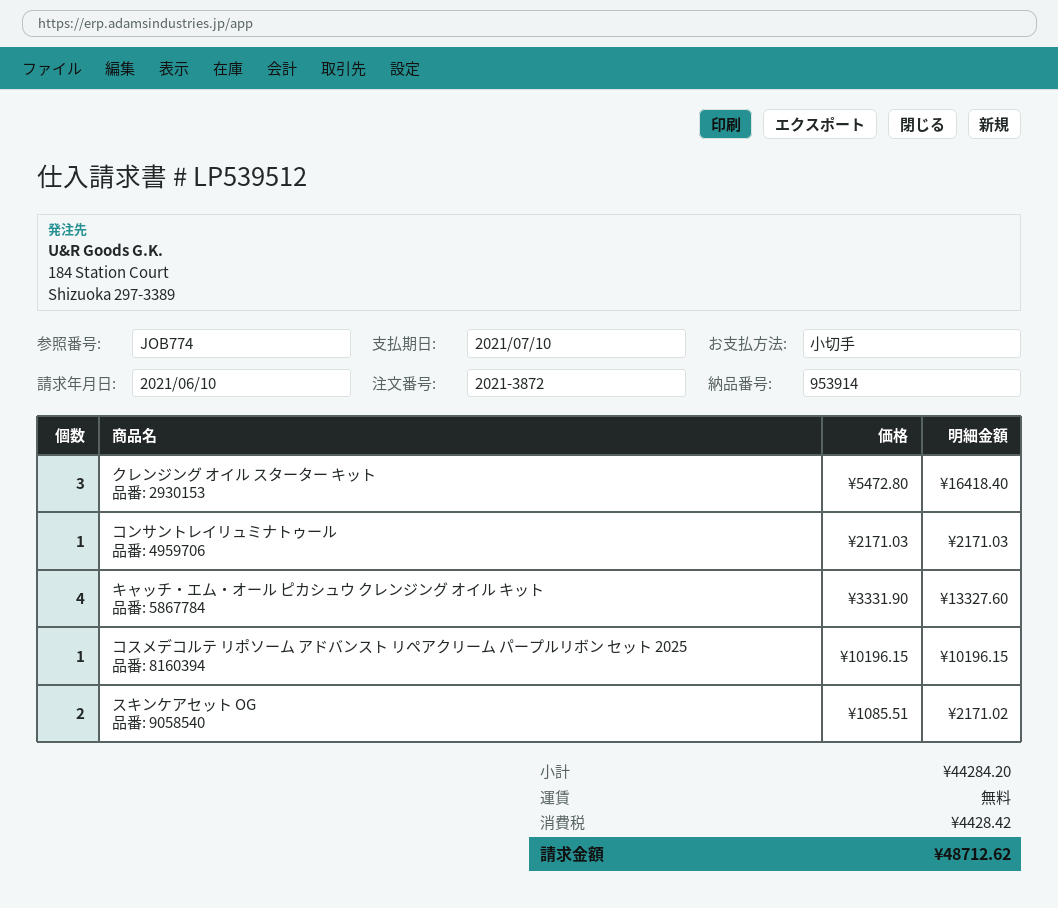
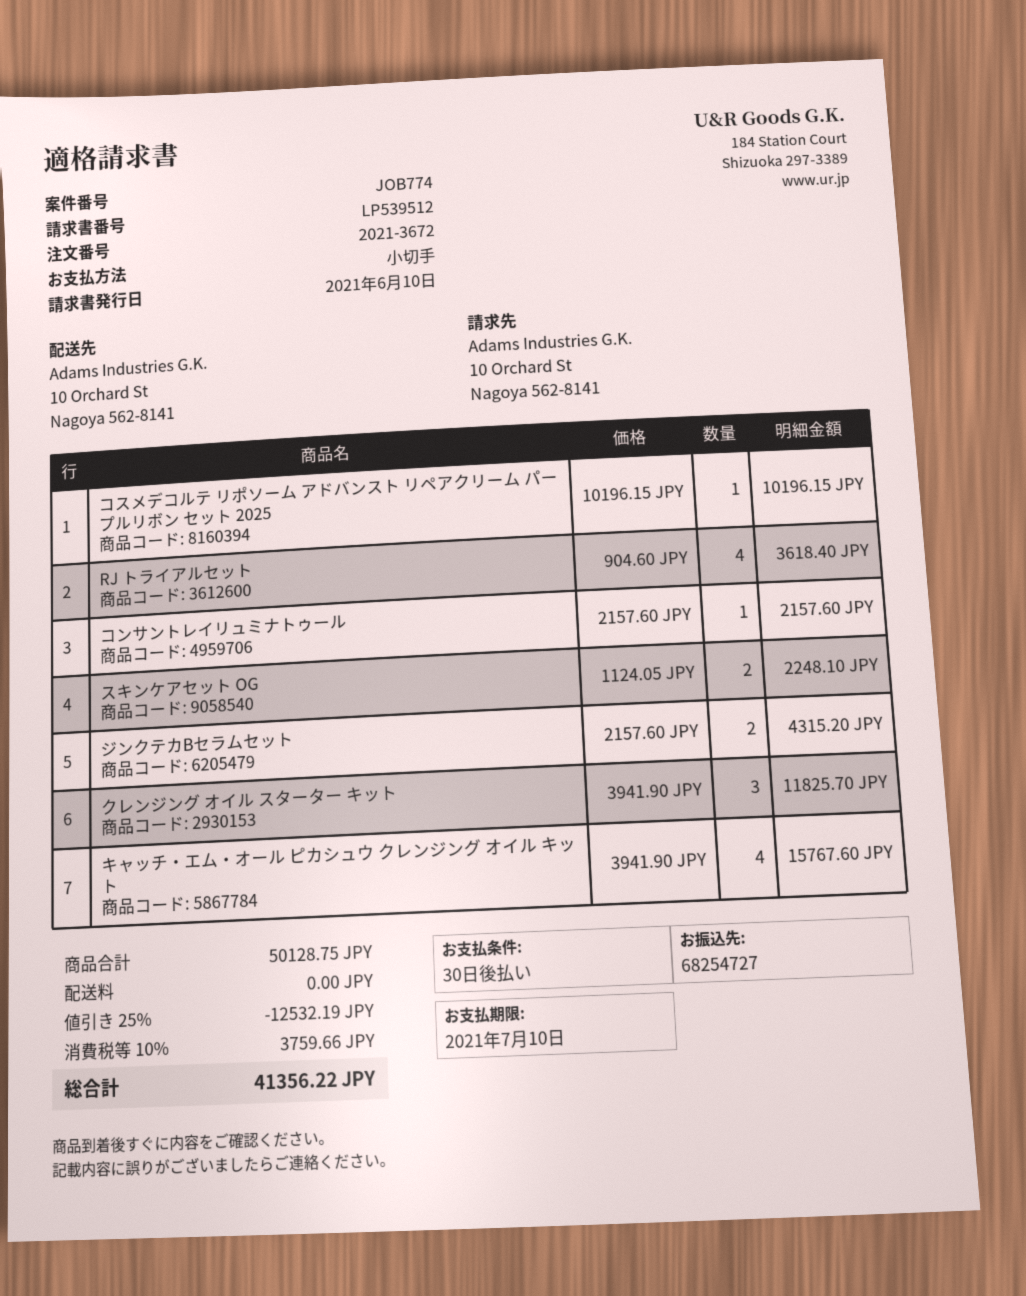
order number: 2021-3872 -> 2021-3672
クレンジング オイル スターター キット: 3 x 5472.80 = 16418.40 -> 3 x 3941.90 = 11825.70
コンサントレイリュミナトゥール: 1 x 2171.03 = 2171.03 -> 1 x 2157.60 = 2157.60
キャッチ・エム・オール ピカシュウ クレンジング オイル キット: 4 x 3331.90 = 13327.60 -> 4 x 3941.90 = 15767.60
スキンケアセット OG: 2 x 1085.51 = 2171.02 -> 2 x 1124.05 = 2248.10
RJ トライアルセット: none -> 4 x 904.60 = 3618.40
ジンクテカBセラムセット: none -> 2 x 2157.60 = 4315.20
subtotal: 44284.20 -> 50128.75
discount: none -> 25% = 12532.19
tax: 4428.42 -> 3759.66
total: 48712.62 -> 41356.22

